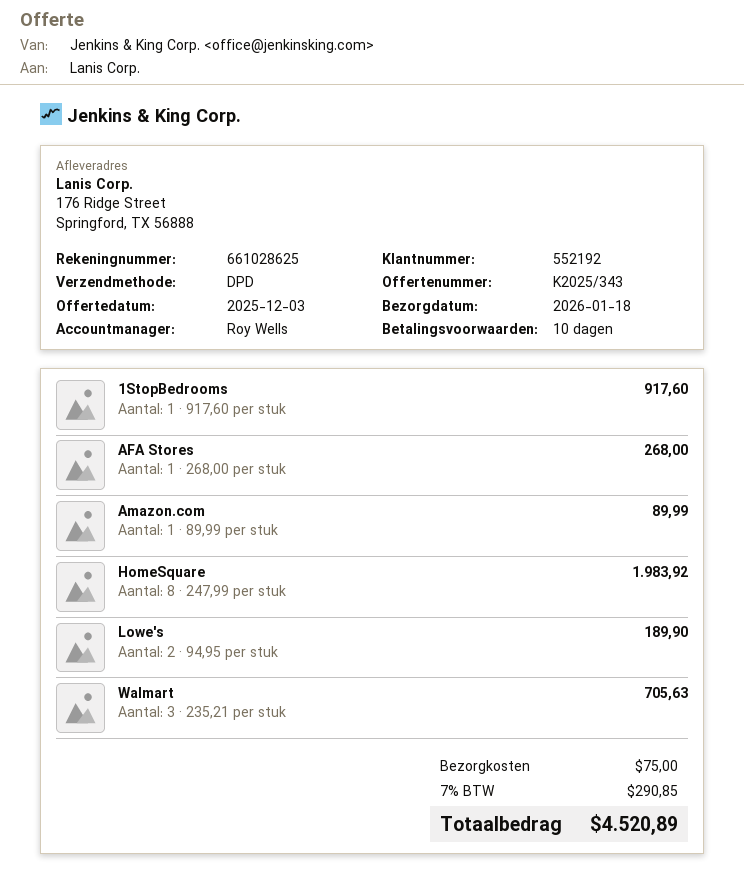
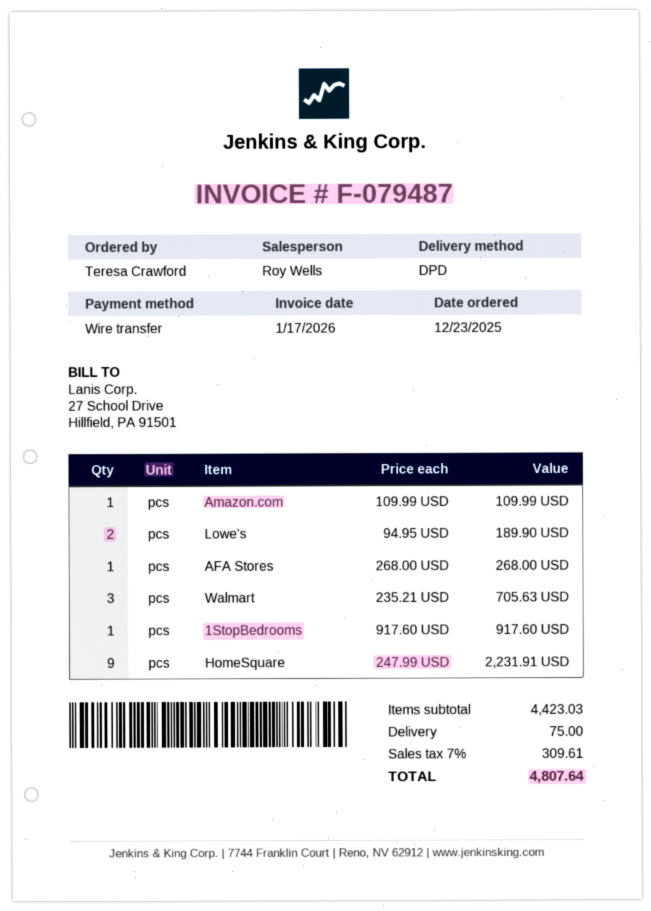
Amazon.com: 1 x 89.99 = 89.99 -> 1 x 109.99 = 109.99
HomeSquare: 8 x 247.99 = 1983.92 -> 9 x 247.99 = 2231.91
tax: 7% = 290.85 -> 7% = 309.61
total: 4520.89 -> 4807.64

